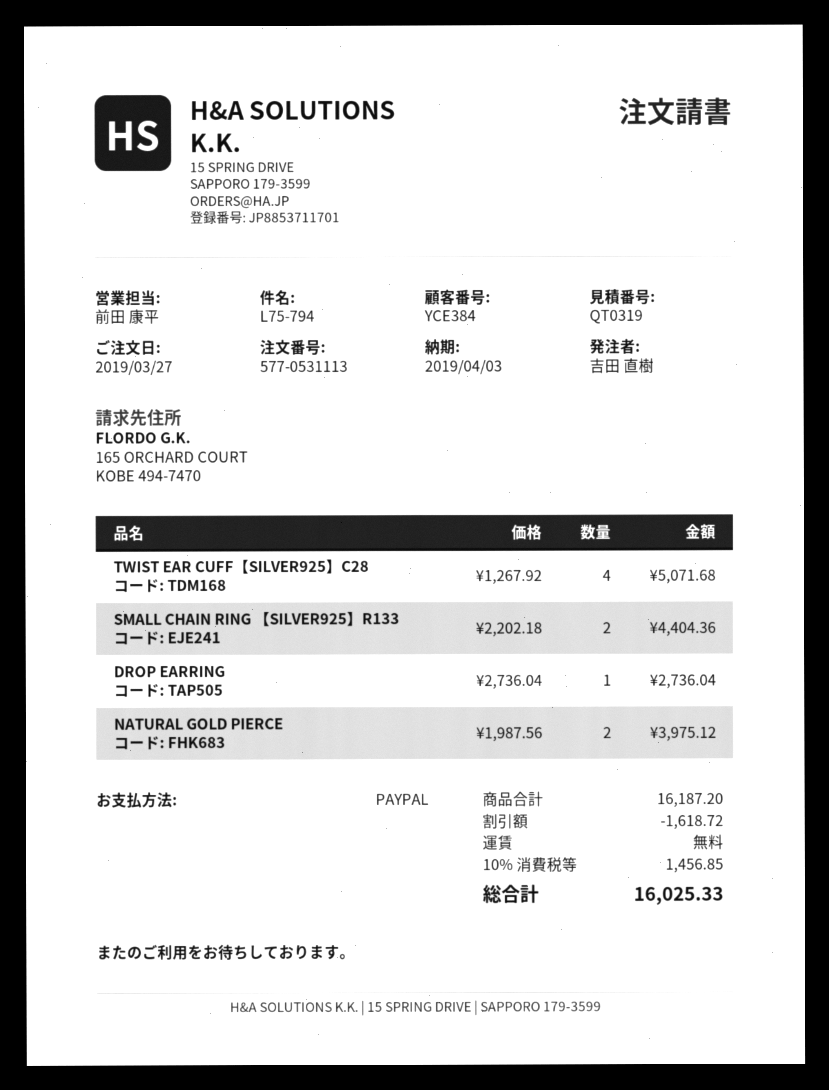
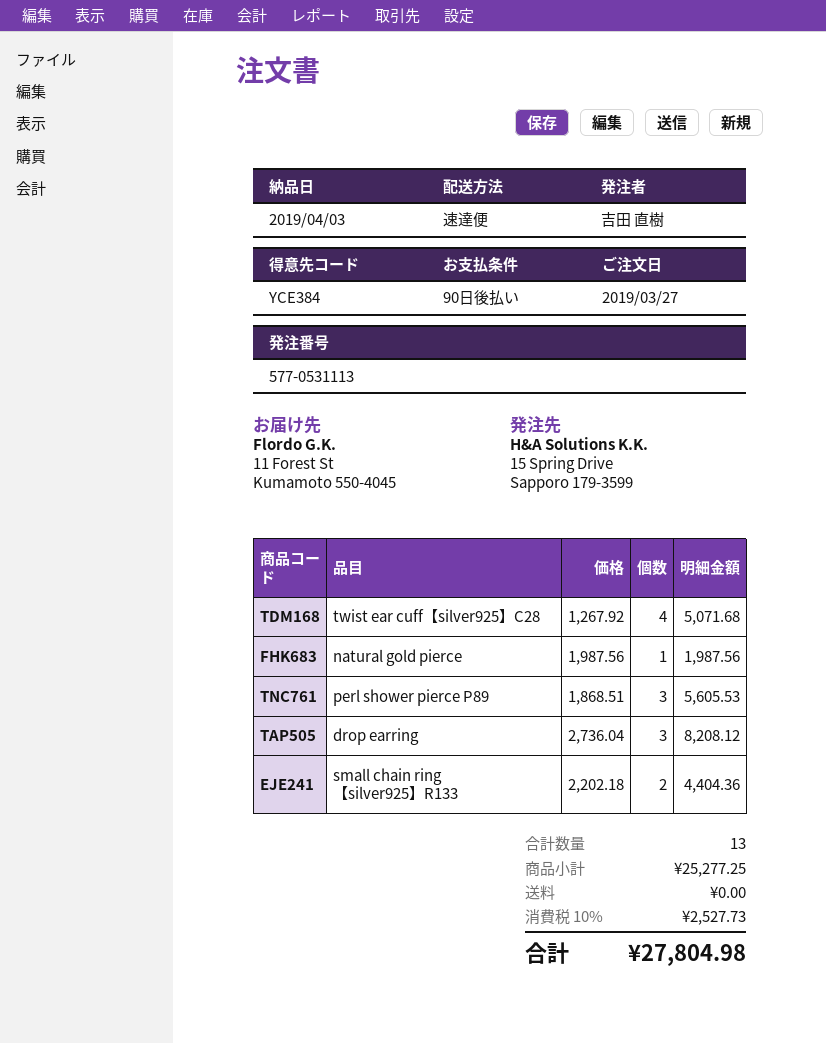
DROP EARRING: 1 x 2736.04 = 2736.04 -> 3 x 2736.04 = 8208.12
NATURAL GOLD PIERCE: 2 x 1987.56 = 3975.12 -> 1 x 1987.56 = 1987.56
perl shower pierce P89: none -> 3 x 1868.51 = 5605.53
subtotal: 16187.20 -> 25277.25
discount: 1618.72 -> none
tax: 10% = 1456.85 -> 10% = 2527.73
total: 16025.33 -> 27804.98

